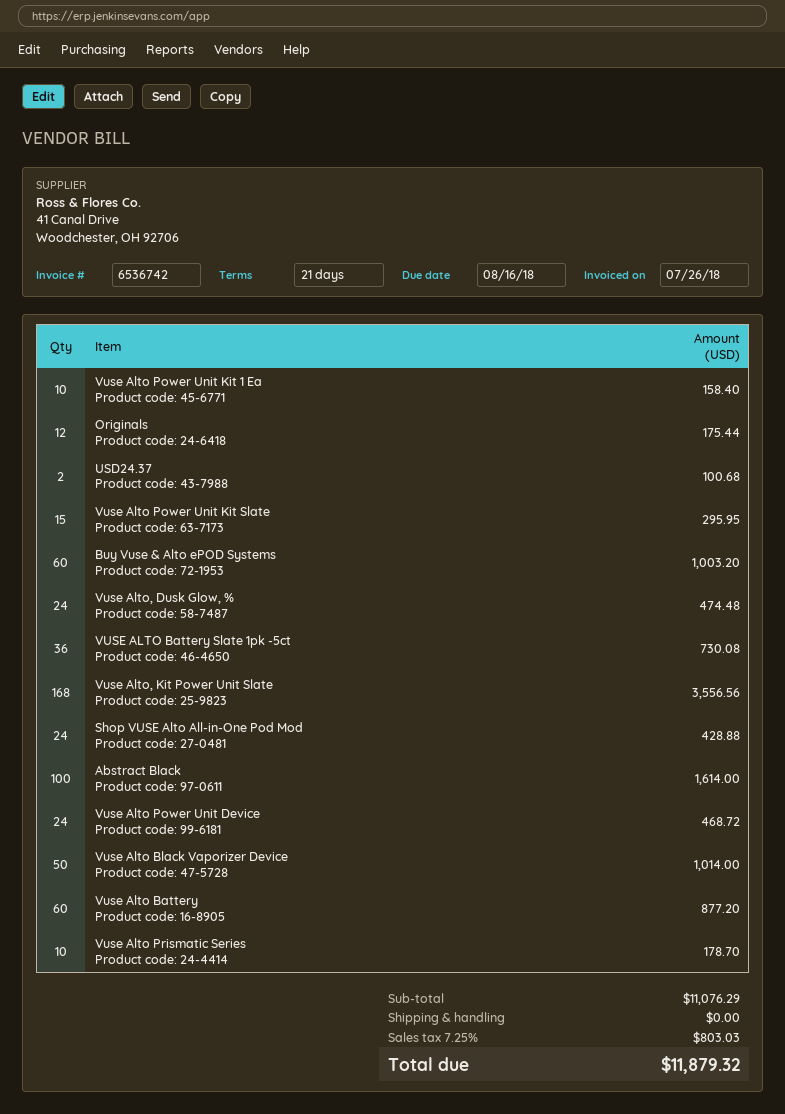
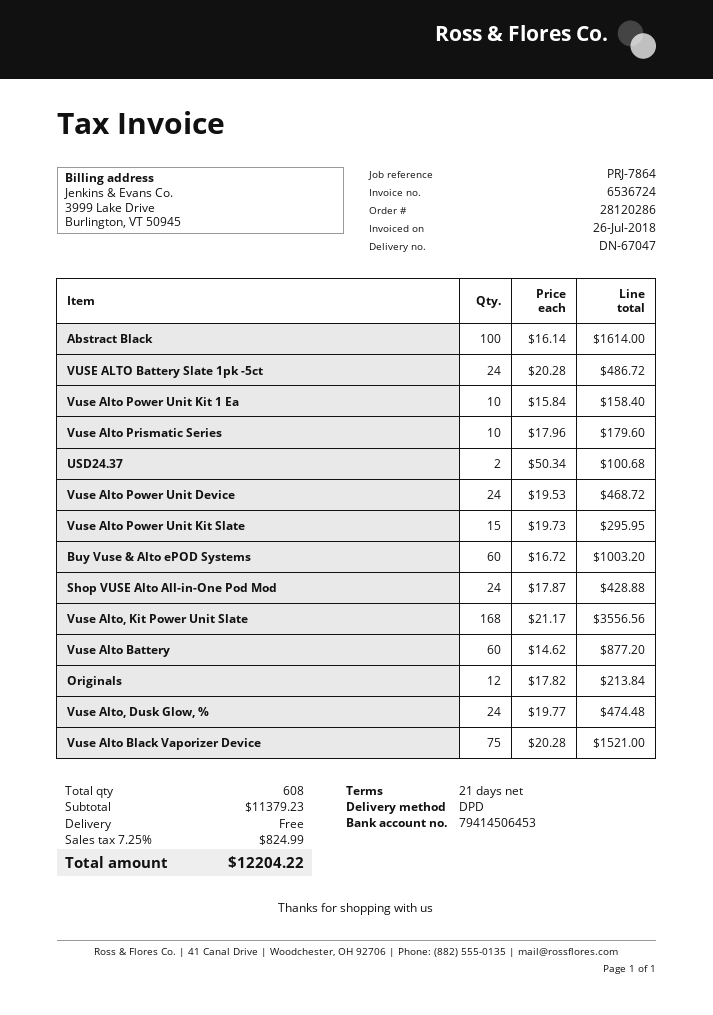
invoice number: 6536742 -> 6536724
Originals: 12 for 175.44 -> 12 for 213.84
VUSE ALTO Battery Slate 1pk -5ct: 36 for 730.08 -> 24 for 486.72
Vuse Alto Black Vaporizer Device: 50 for 1014.00 -> 75 for 1521.00
Vuse Alto Prismatic Series: 10 for 178.70 -> 10 for 179.60
subtotal: 11076.29 -> 11379.23
tax: 7.25% = 803.03 -> 7.25% = 824.99
total: 11879.32 -> 12204.22

